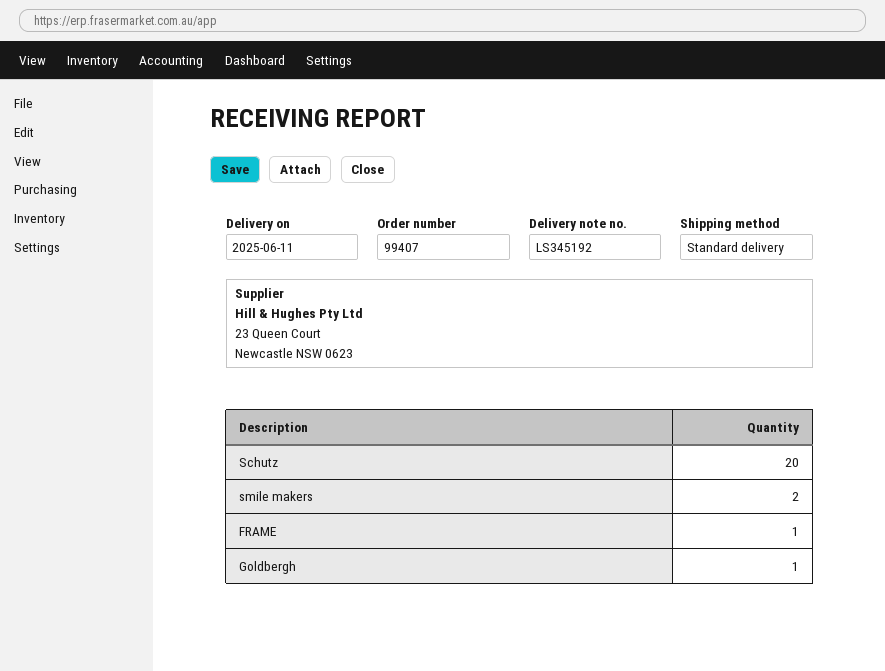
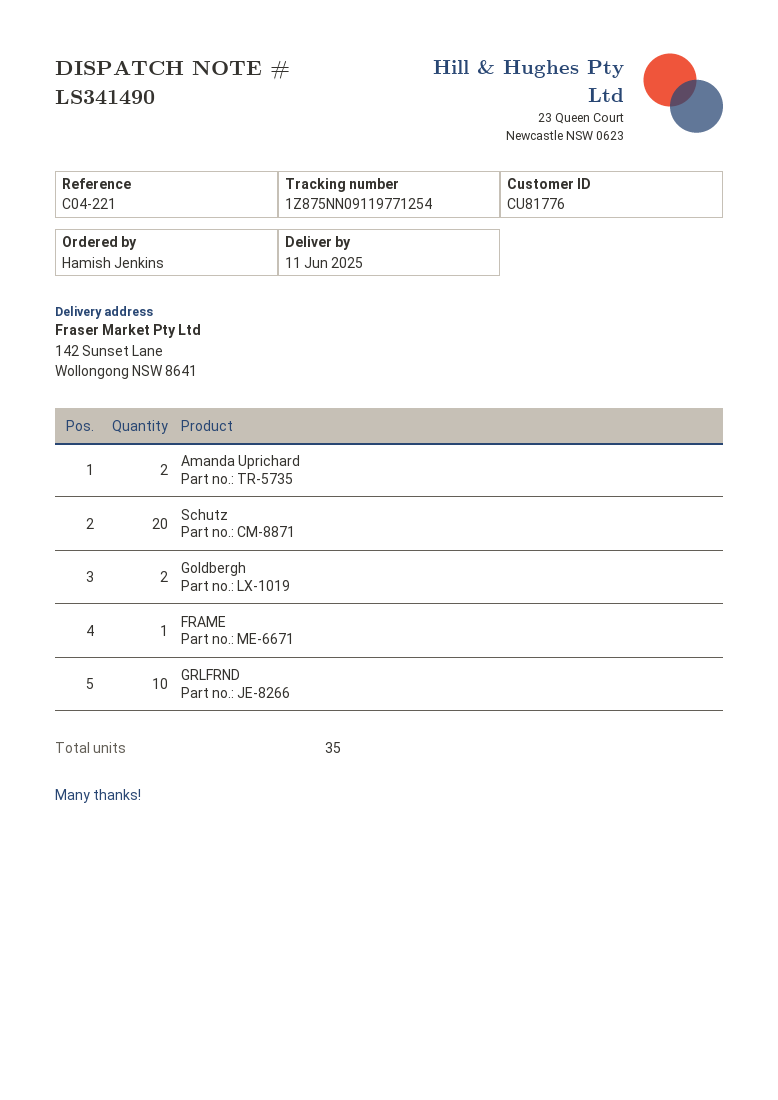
delivery note number: LS345192 -> LS341490
smile makers: 2 -> none
Goldbergh: 1 -> 2
Amanda Uprichard: none -> 2
GRLFRND: none -> 10

